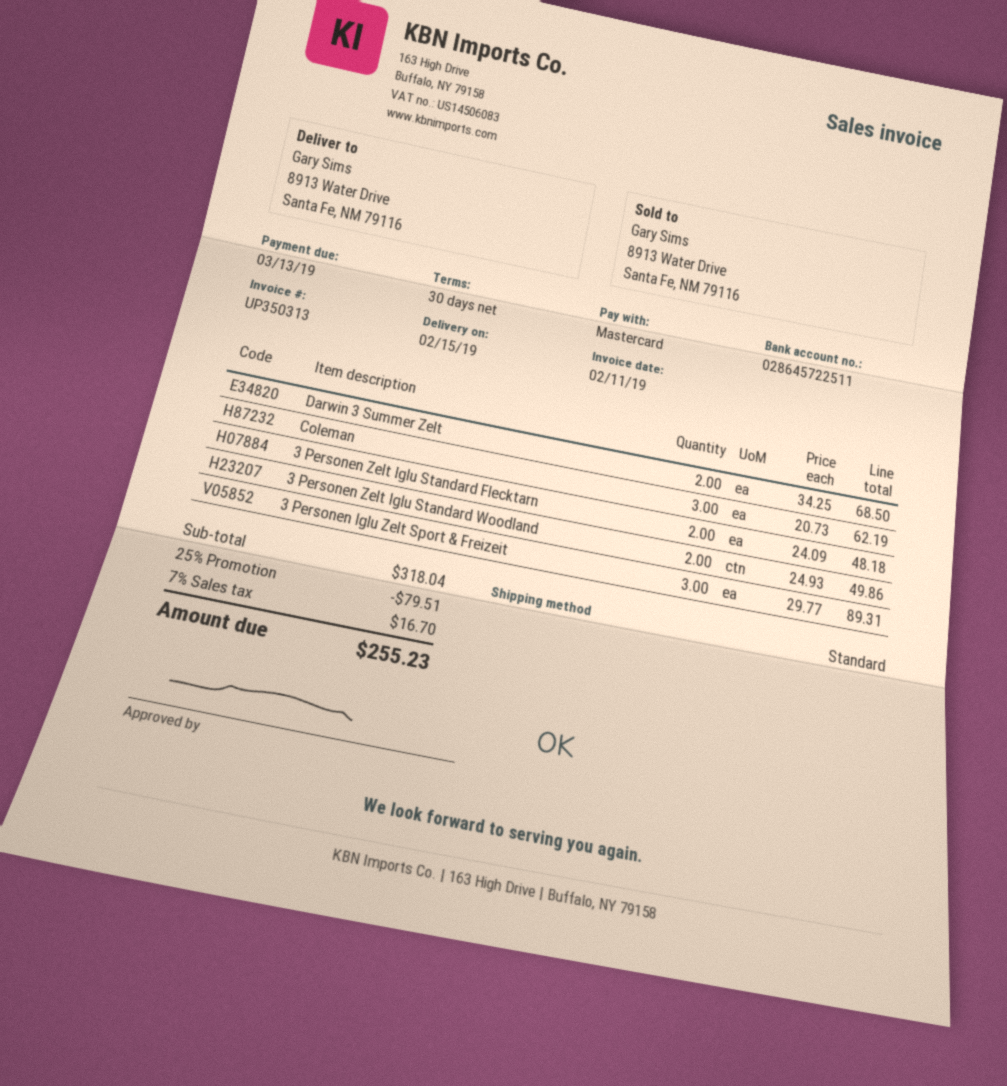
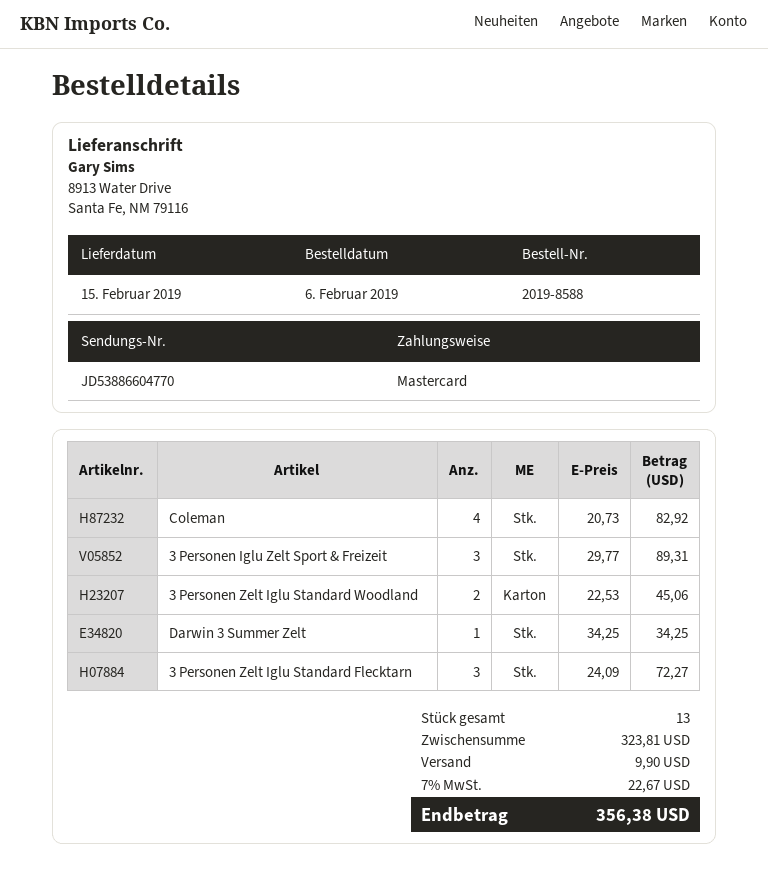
Darwin 3 Summer Zelt: 2 x 34.25 = 68.50 -> 1 x 34.25 = 34.25
Coleman: 3 x 20.73 = 62.19 -> 4 x 20.73 = 82.92
3 Personen Zelt Iglu Standard Flecktarn: 2 x 24.09 = 48.18 -> 3 x 24.09 = 72.27
3 Personen Zelt Iglu Standard Woodland: 2 x 24.93 = 49.86 -> 2 x 22.53 = 45.06
subtotal: 318.04 -> 323.81
discount: 25% = 79.51 -> none
shipping: none -> 9.90
tax: 7% = 16.70 -> 7% = 22.67
total: 255.23 -> 356.38

